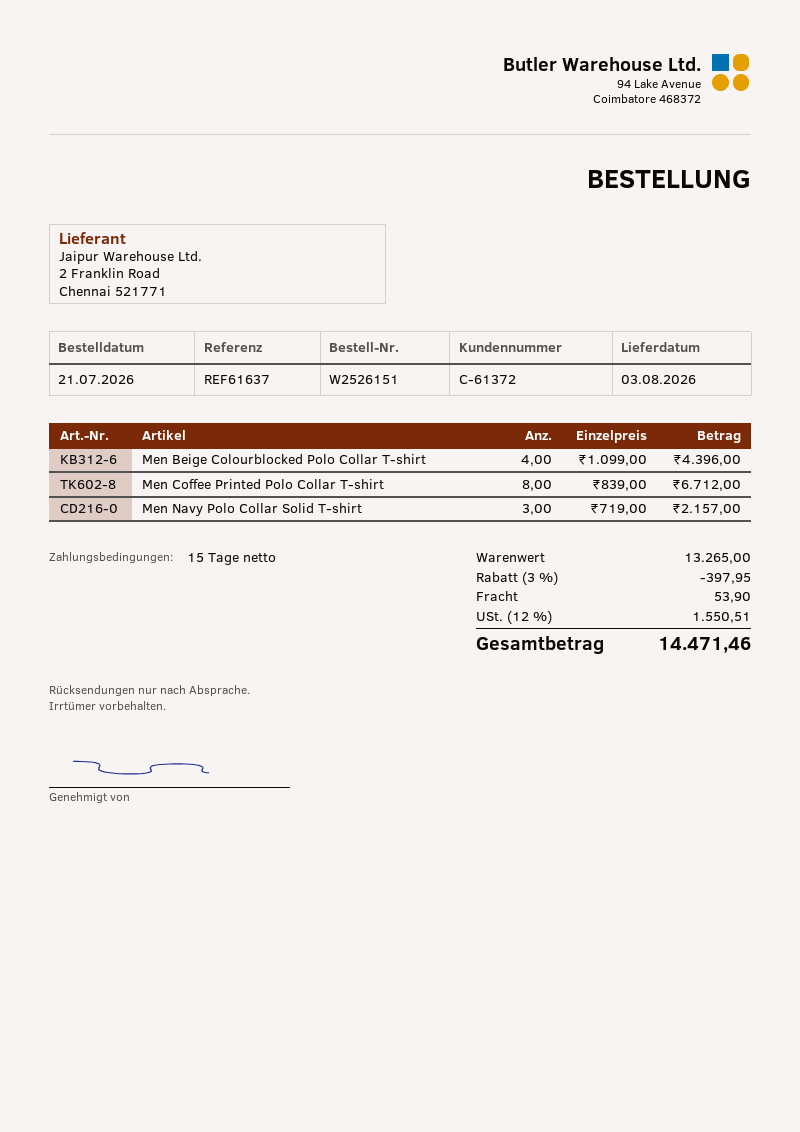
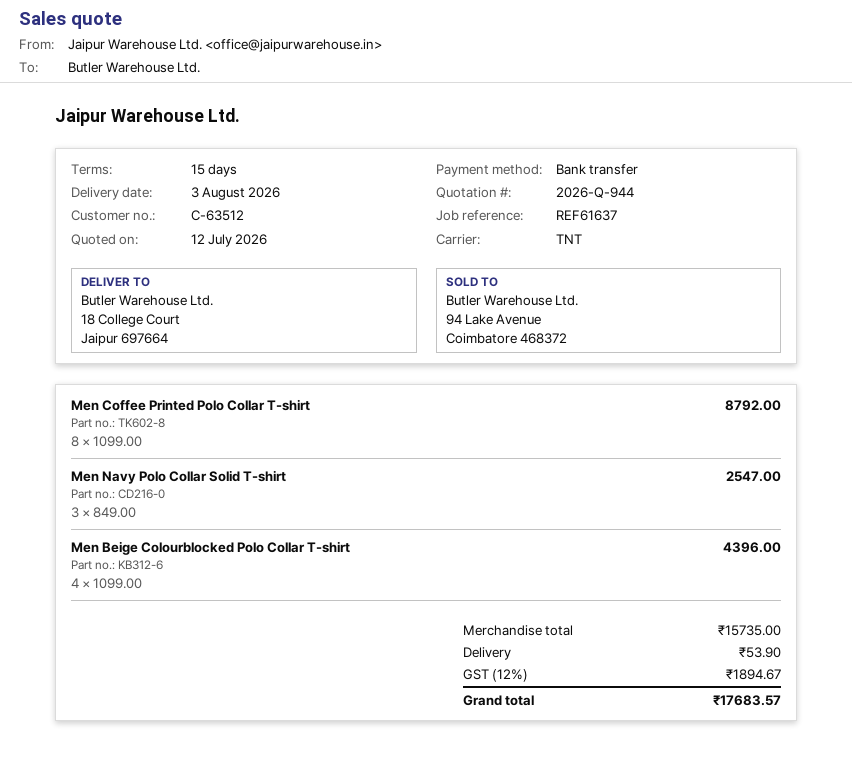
customer number: C-61372 -> C-63512
Men Coffee Printed Polo Collar T-shirt: 8 x 839.00 = 6712.00 -> 8 x 1099.00 = 8792.00
Men Navy Polo Collar Solid T-shirt: 3 x 719.00 = 2157.00 -> 3 x 849.00 = 2547.00
subtotal: 13265.00 -> 15735.00
discount: 3% = 397.95 -> none
tax: 12% = 1550.51 -> 12% = 1894.67
total: 14471.46 -> 17683.57

